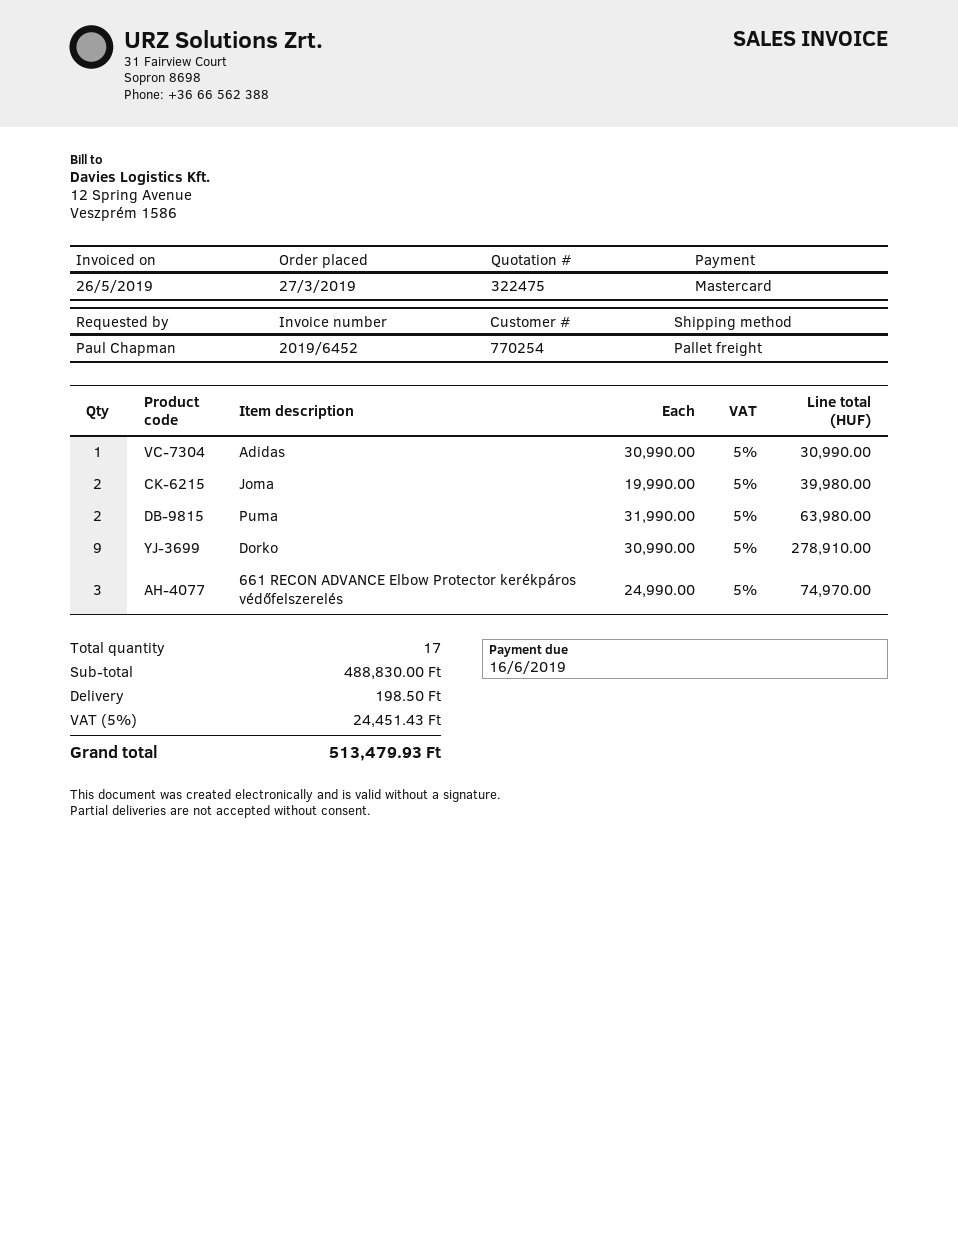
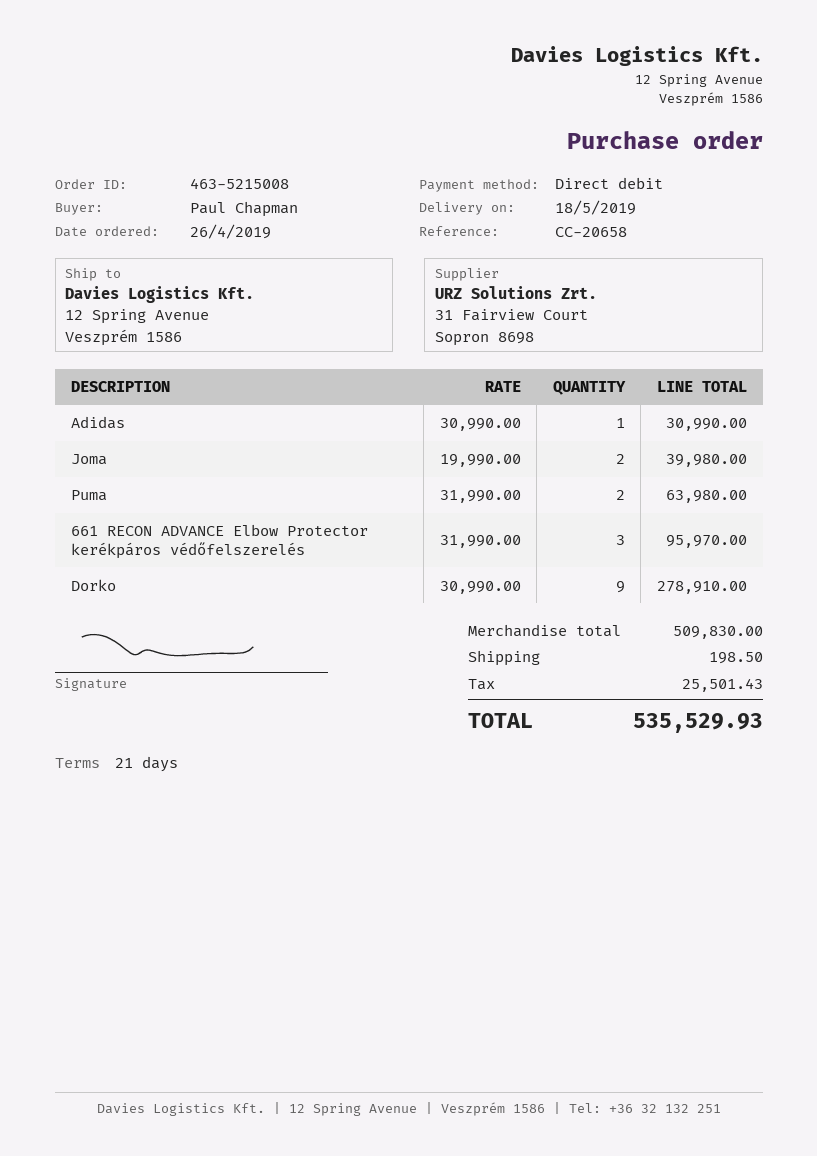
order date: 2019-03-27 -> 2019-04-26
payment method: Mastercard -> direct debit
661 RECON ADVANCE Elbow Protector kerékpáros védőfelszerelés: 3 x 24990.00 = 74970.00 -> 3 x 31990.00 = 95970.00
subtotal: 488830.00 -> 509830.00
tax: 24451.43 -> 25501.43
total: 513479.93 -> 535529.93

